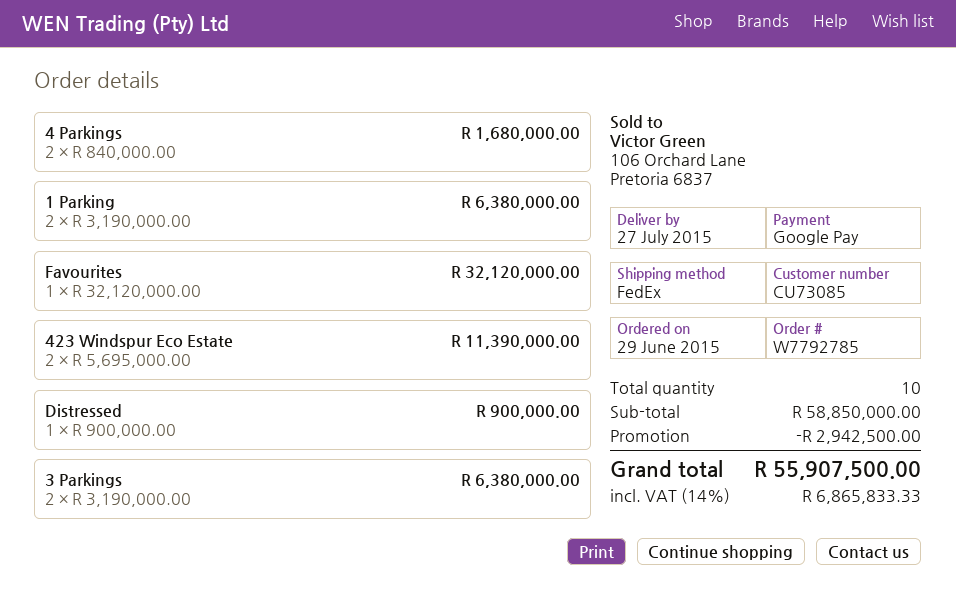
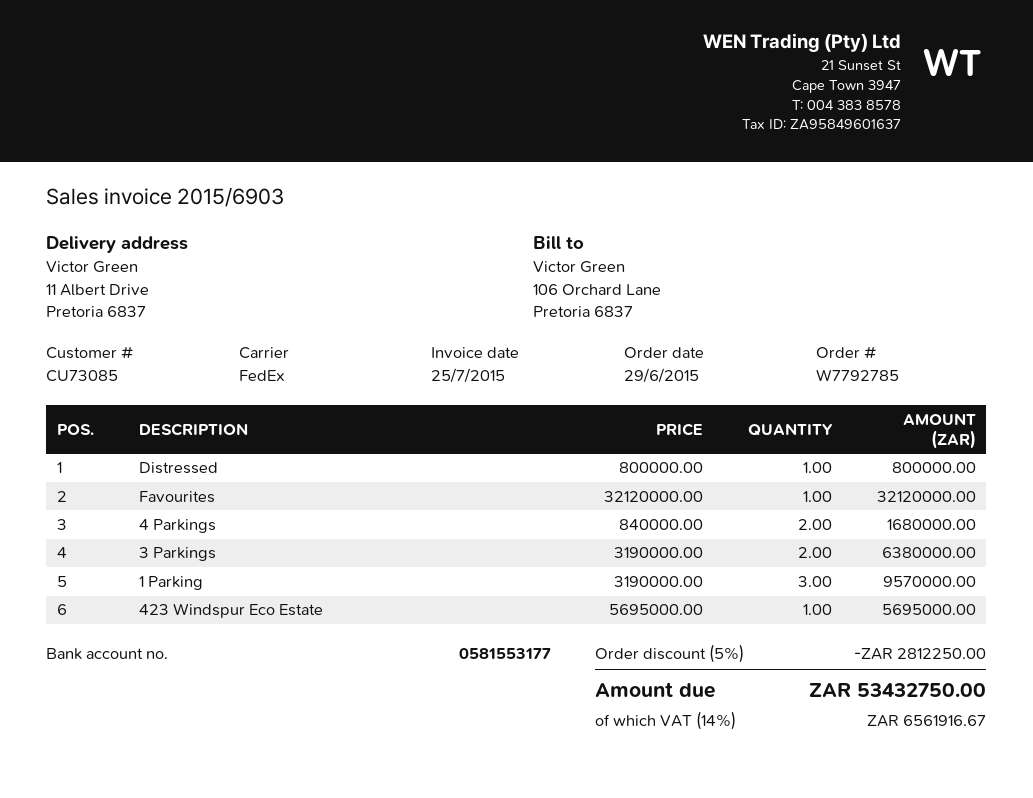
1 Parking: 2 x 3190000.00 = 6380000.00 -> 3 x 3190000.00 = 9570000.00
423 Windspur Eco Estate: 2 x 5695000.00 = 11390000.00 -> 1 x 5695000.00 = 5695000.00
Distressed: 1 x 900000.00 = 900000.00 -> 1 x 800000.00 = 800000.00
discount: 2942500.00 -> 2812250.00
tax: 14% = 6865833.33 -> 14% = 6561916.67
total: 55907500.00 -> 53432750.00

